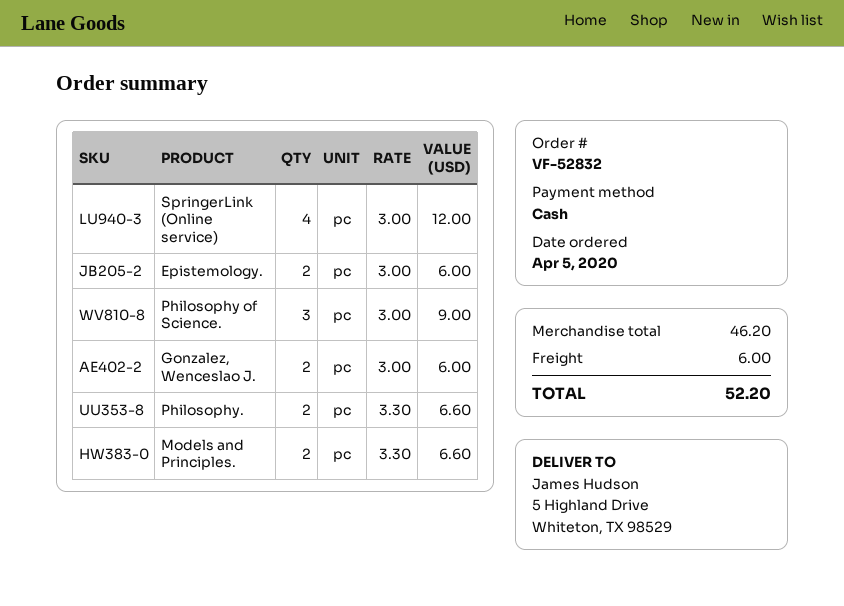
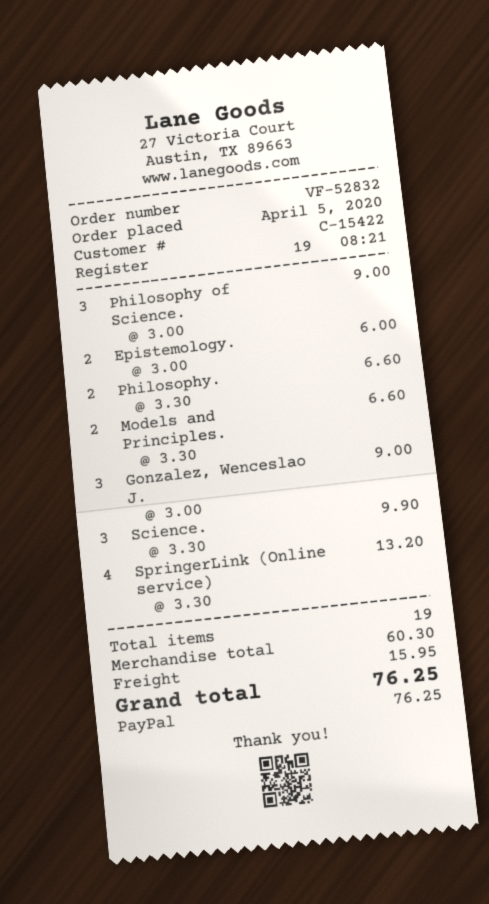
payment method: cash -> PayPal
SpringerLink (Online service): 4 x 3.00 = 12.00 -> 4 x 3.30 = 13.20
Gonzalez, Wenceslao J.: 2 x 3.00 = 6.00 -> 3 x 3.00 = 9.00
Science.: none -> 3 x 3.30 = 9.90
subtotal: 46.20 -> 60.30
shipping: 6.00 -> 15.95
total: 52.20 -> 76.25

